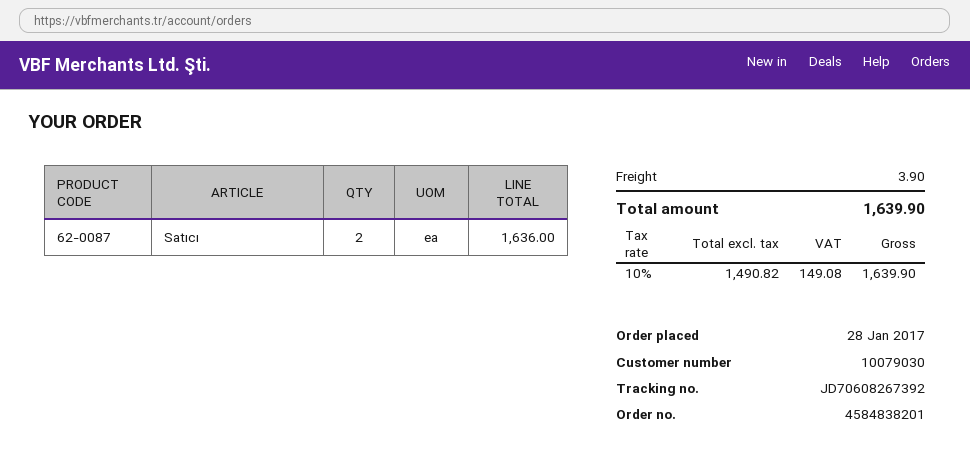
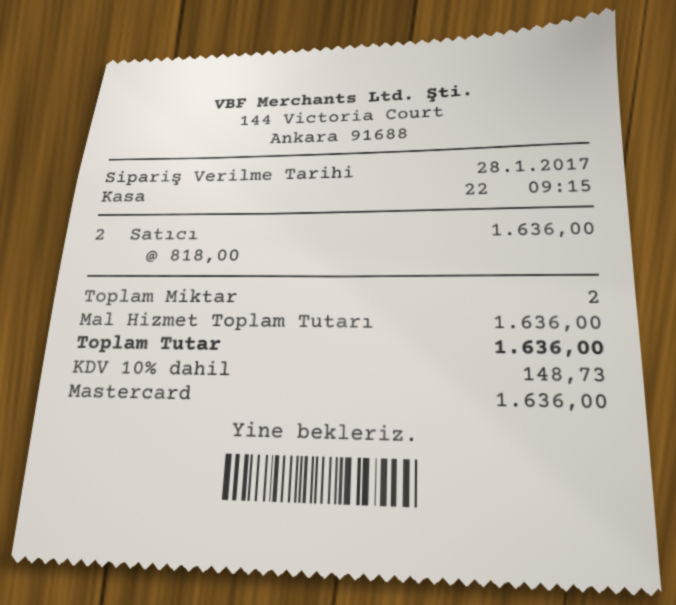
shipping: 3.90 -> none
tax: 10% = 149.08 -> 10% = 148.73
total: 1639.90 -> 1636.00

